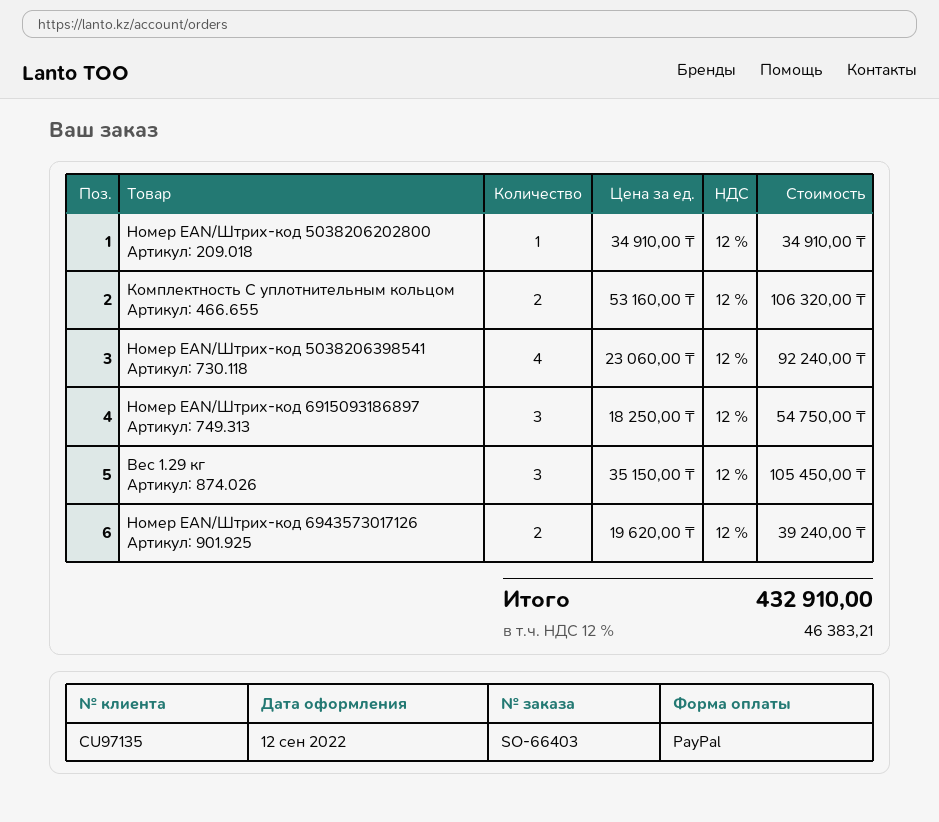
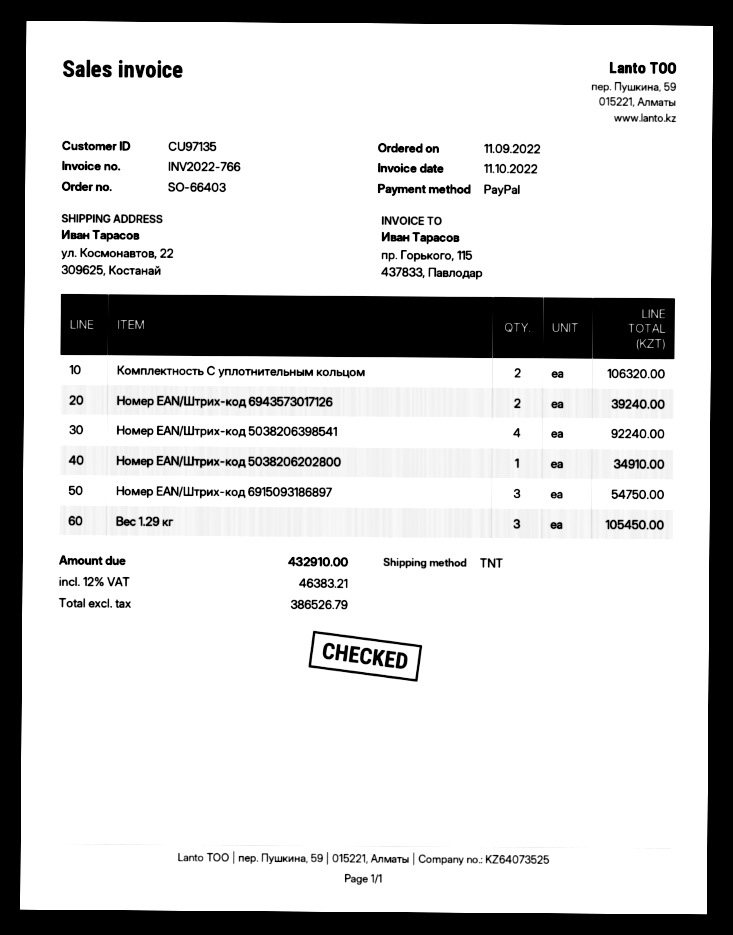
order date: 2022-09-12 -> 2022-09-11

